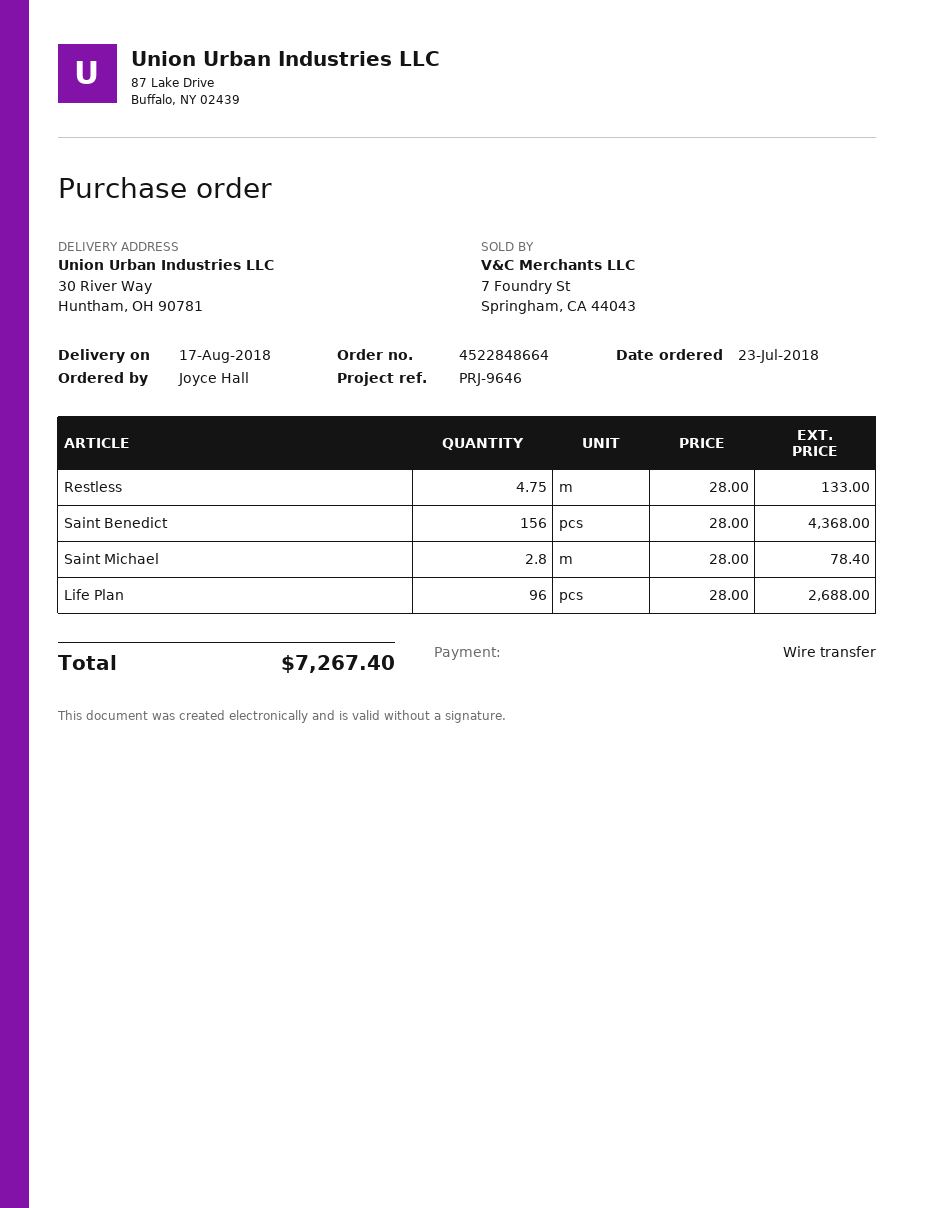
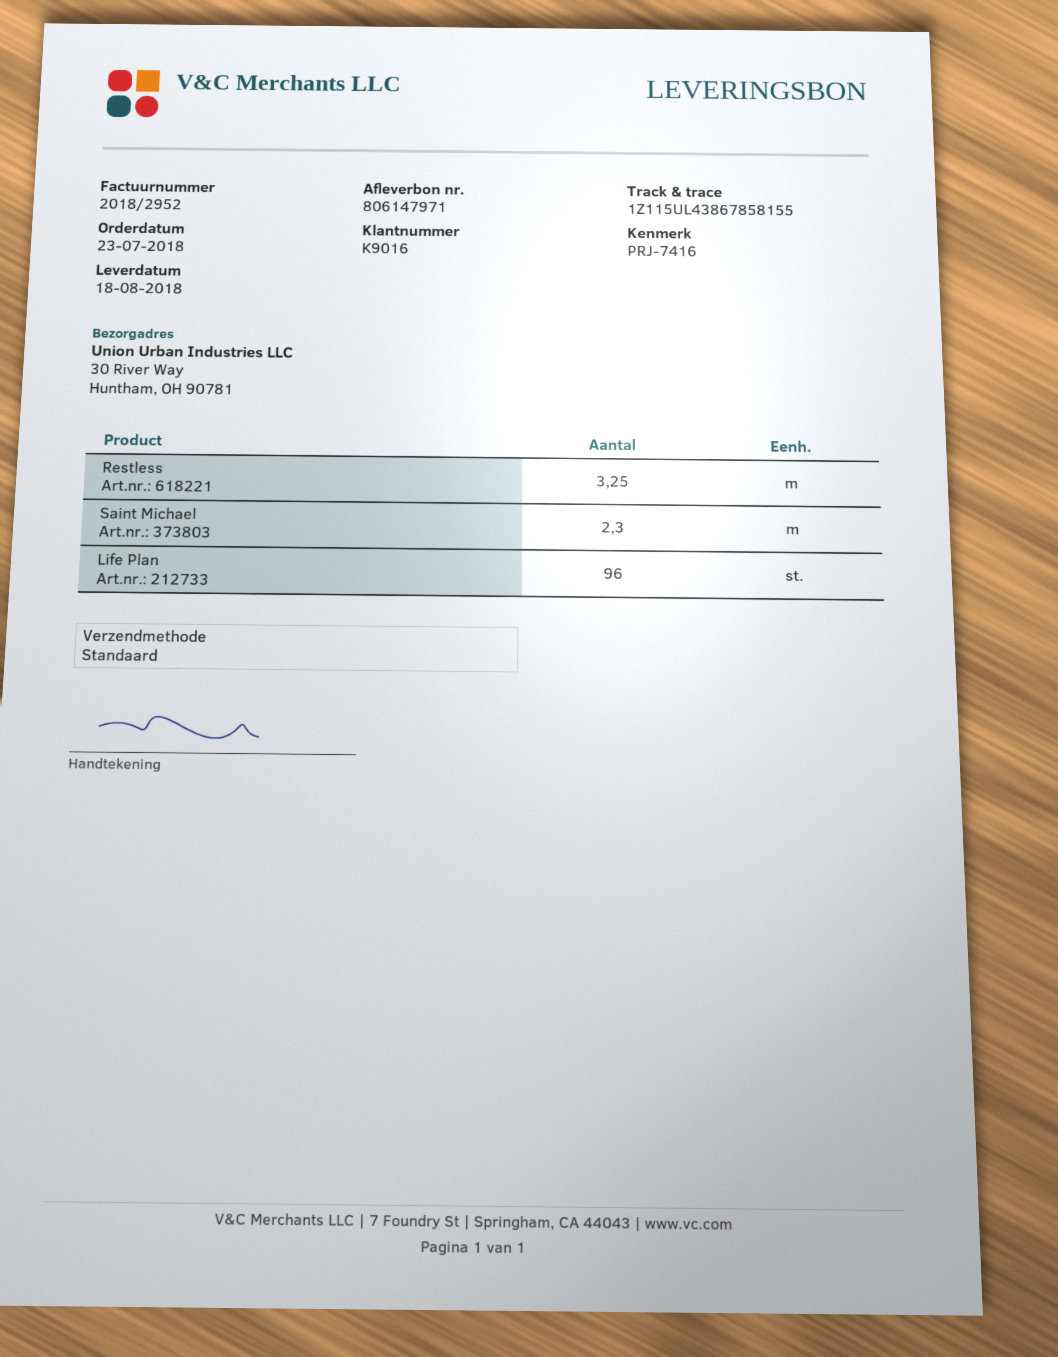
delivery date: 2018-08-17 -> 2018-08-18
reference: PRJ-9646 -> PRJ-7416
Restless: 4.75 -> 3.25
Saint Benedict: 156 -> none
Saint Michael: 2.8 -> 2.3

